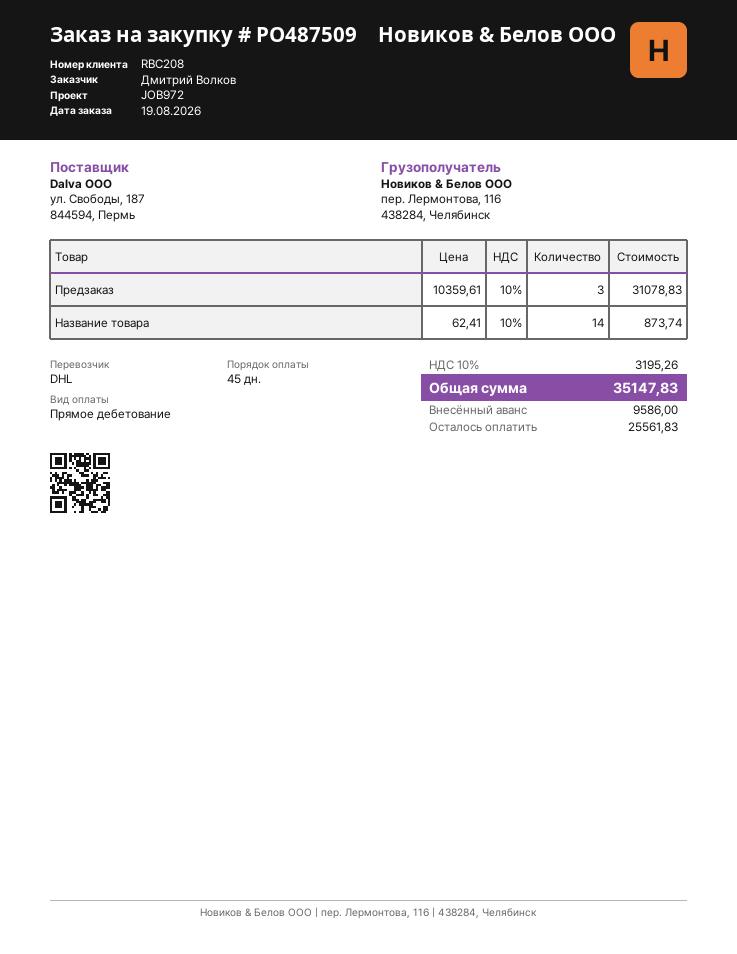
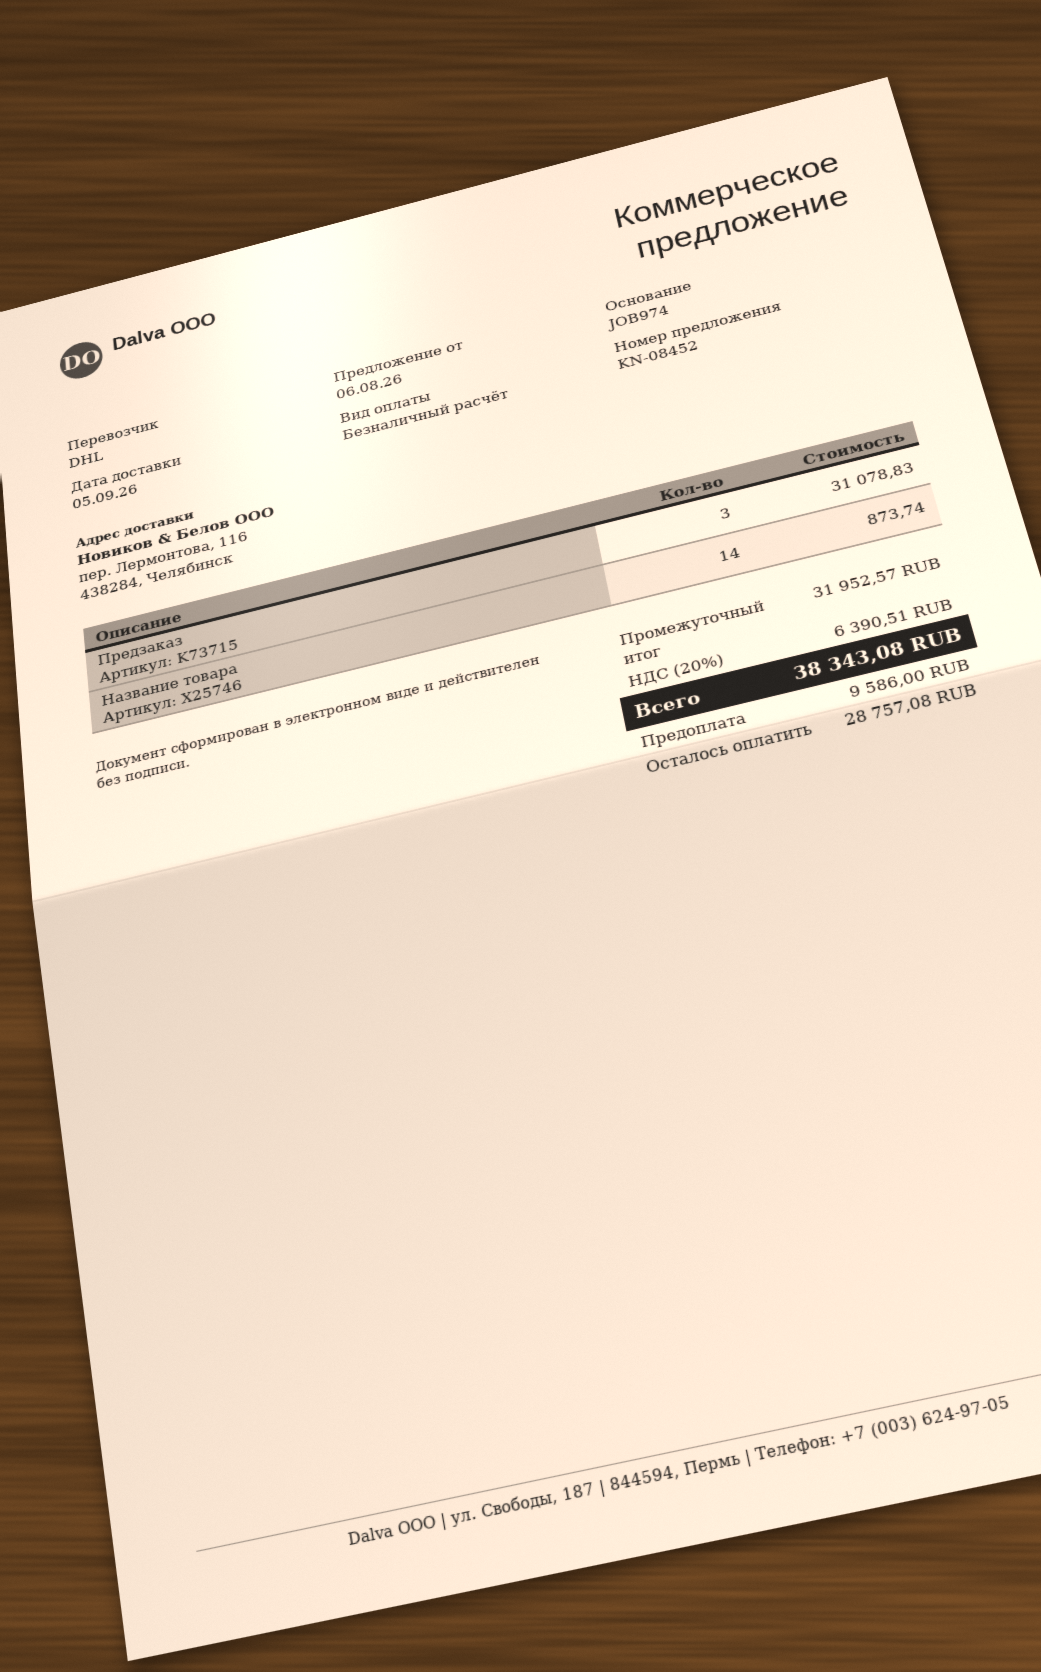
reference: JOB972 -> JOB974
payment method: direct debit -> bank transfer
tax: 10% = 3195.26 -> 20% = 6390.51
total: 35147.83 -> 38343.08
balance: 25561.83 -> 28757.08

